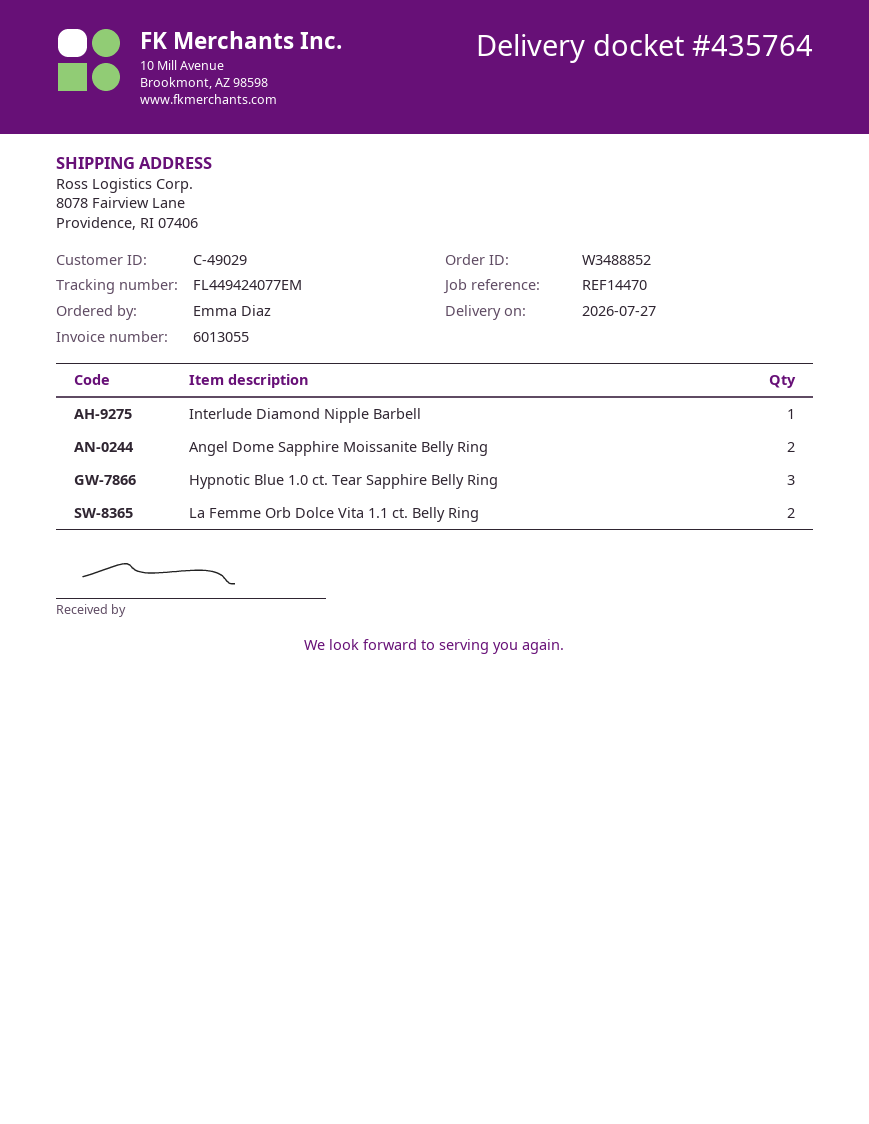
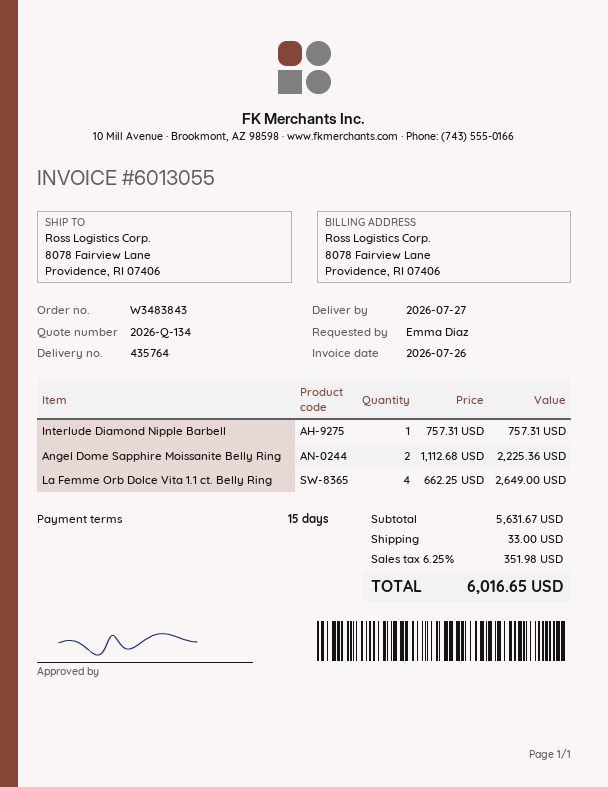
order number: W3488852 -> W3483843
Hypnotic Blue 1.0 ct. Tear Sapphire Belly Ring: 3 -> none
La Femme Orb Dolce Vita 1.1 ct. Belly Ring: 2 -> 4

